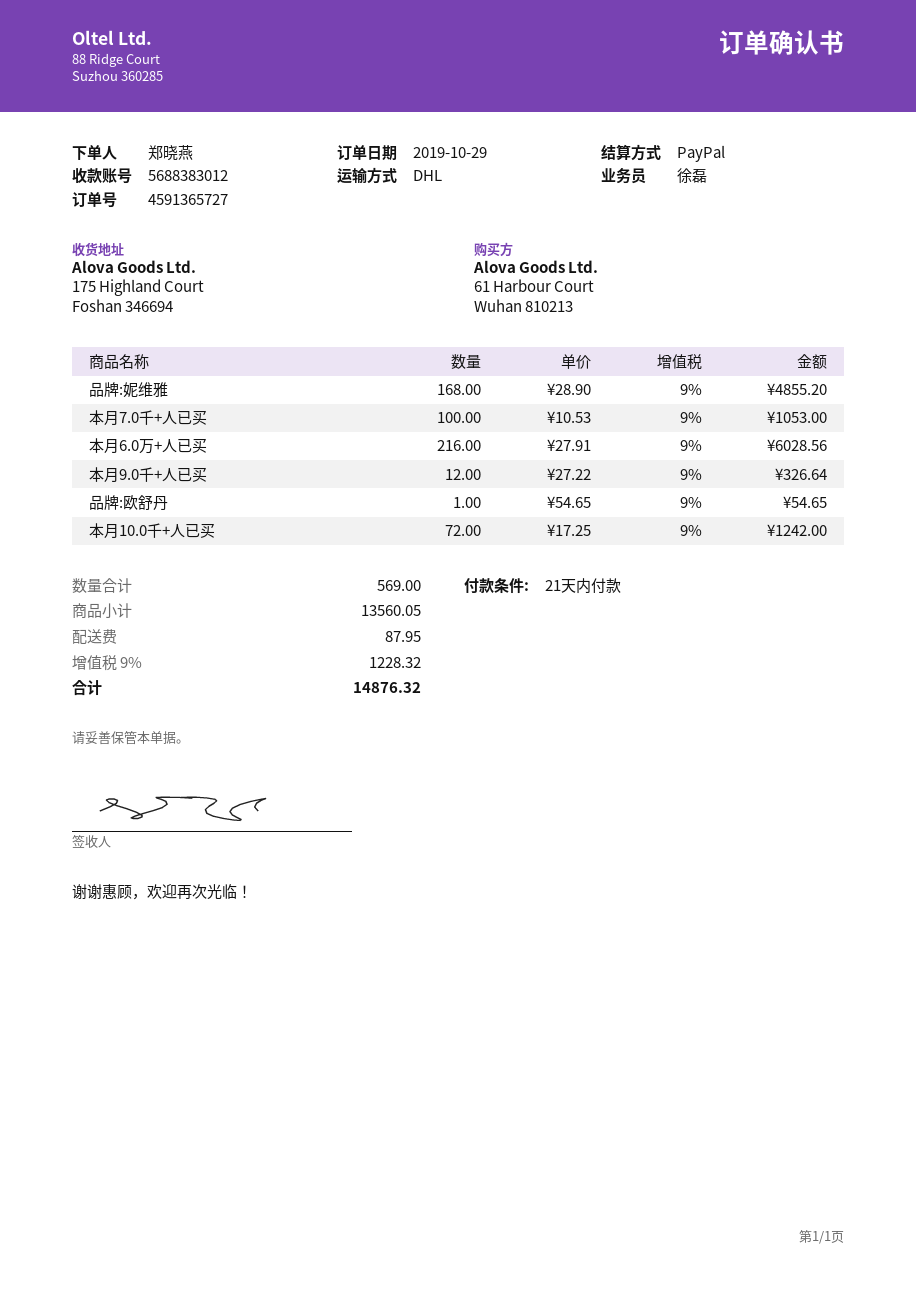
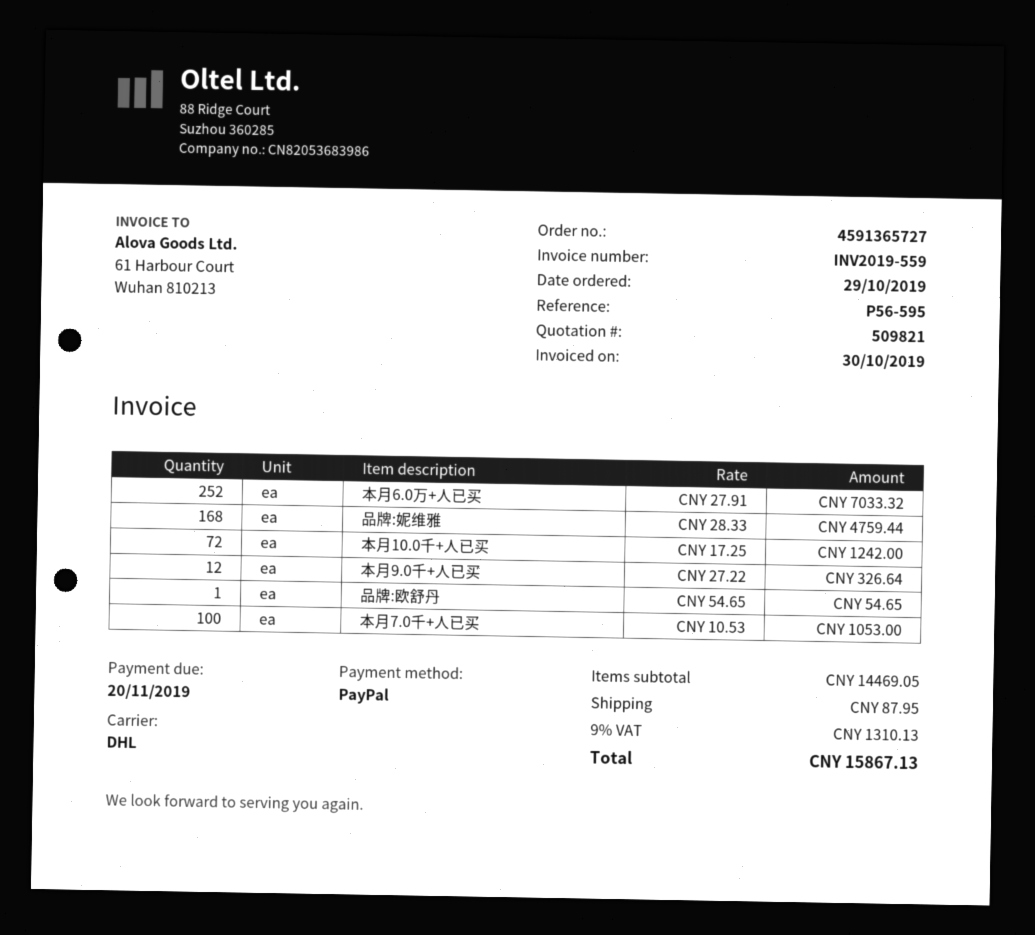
品牌:妮维雅: 168 x 28.90 = 4855.20 -> 168 x 28.33 = 4759.44
本月6.0万+人已买: 216 x 27.91 = 6028.56 -> 252 x 27.91 = 7033.32
subtotal: 13560.05 -> 14469.05
tax: 9% = 1228.32 -> 9% = 1310.13
total: 14876.32 -> 15867.13

